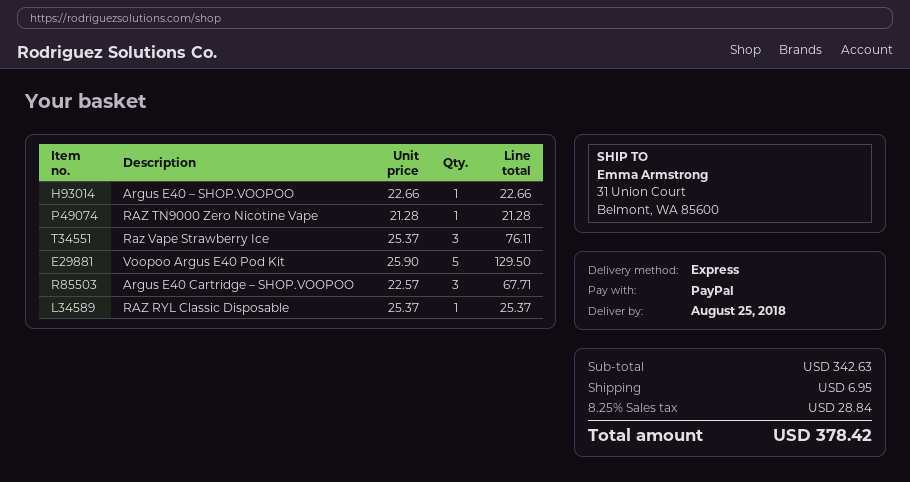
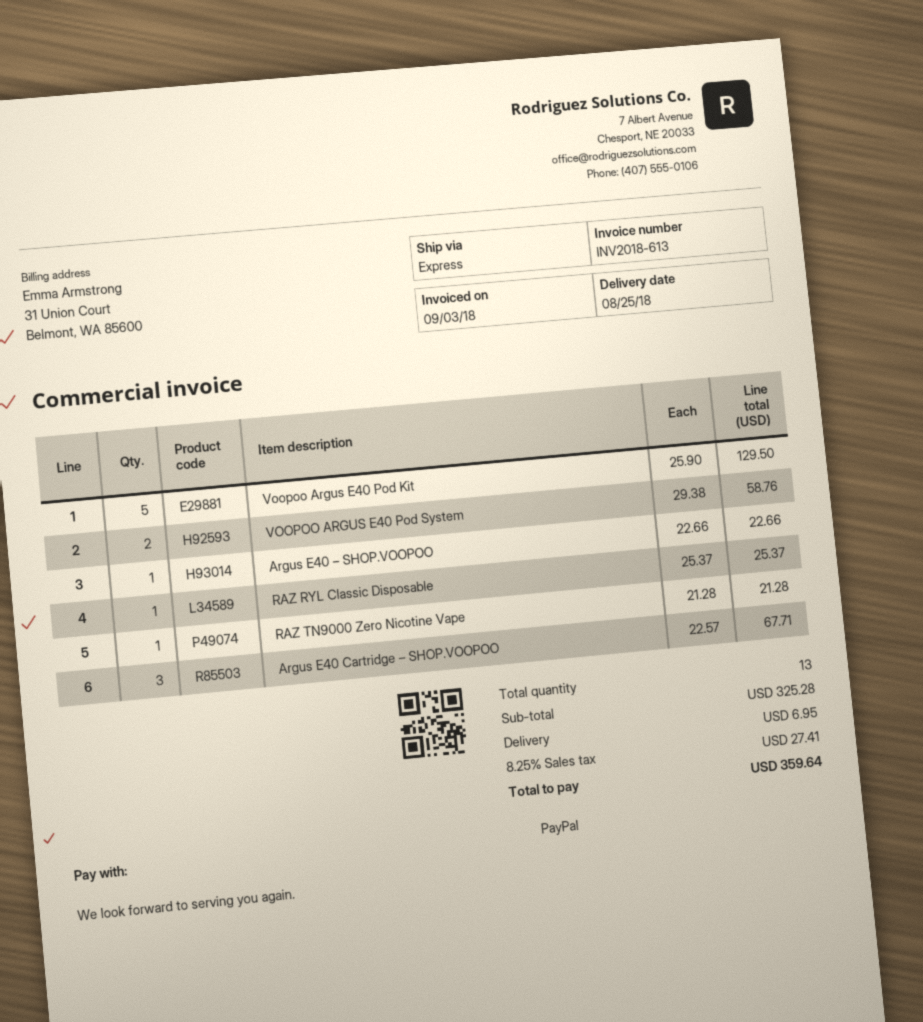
Raz Vape Strawberry Ice: 3 x 25.37 = 76.11 -> none
VOOPOO ARGUS E40 Pod System: none -> 2 x 29.38 = 58.76
subtotal: 342.63 -> 325.28
tax: 8.25% = 28.84 -> 8.25% = 27.41
total: 378.42 -> 359.64

